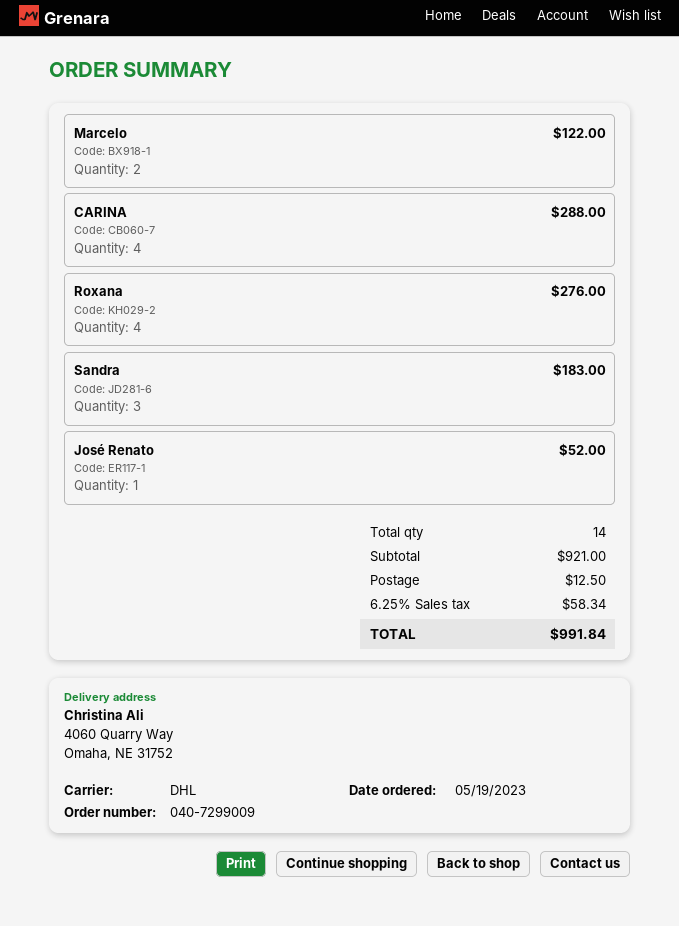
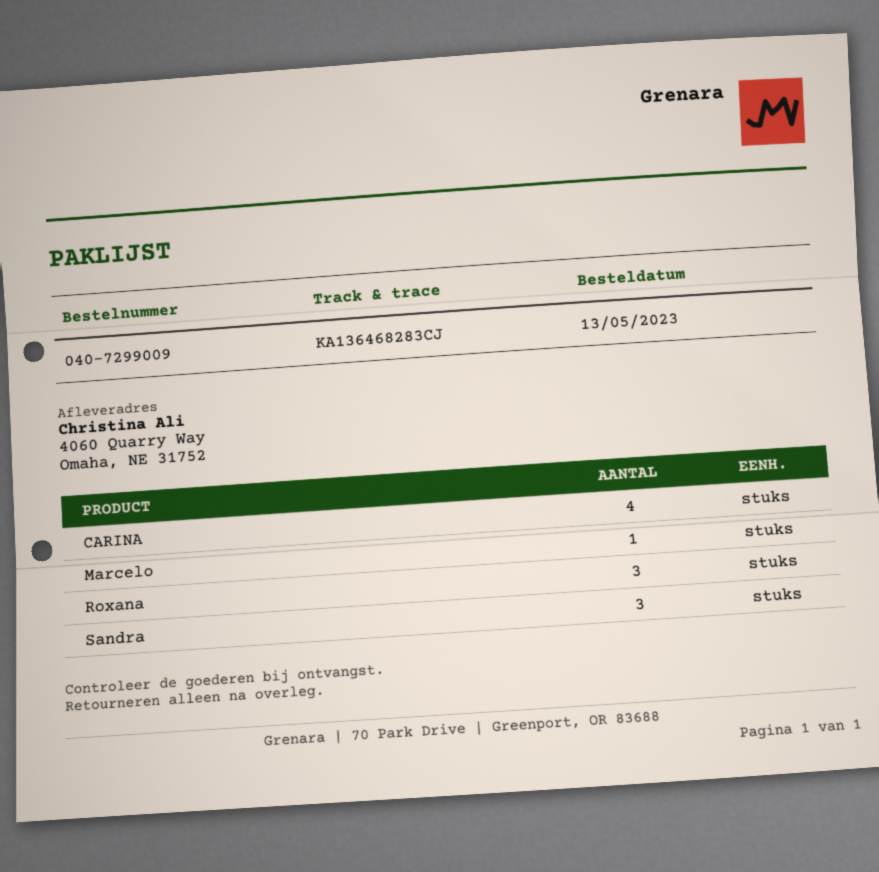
order date: 2023-05-19 -> 2023-05-13
Marcelo: 2 -> 1
Roxana: 4 -> 3
José Renato: 1 -> none

